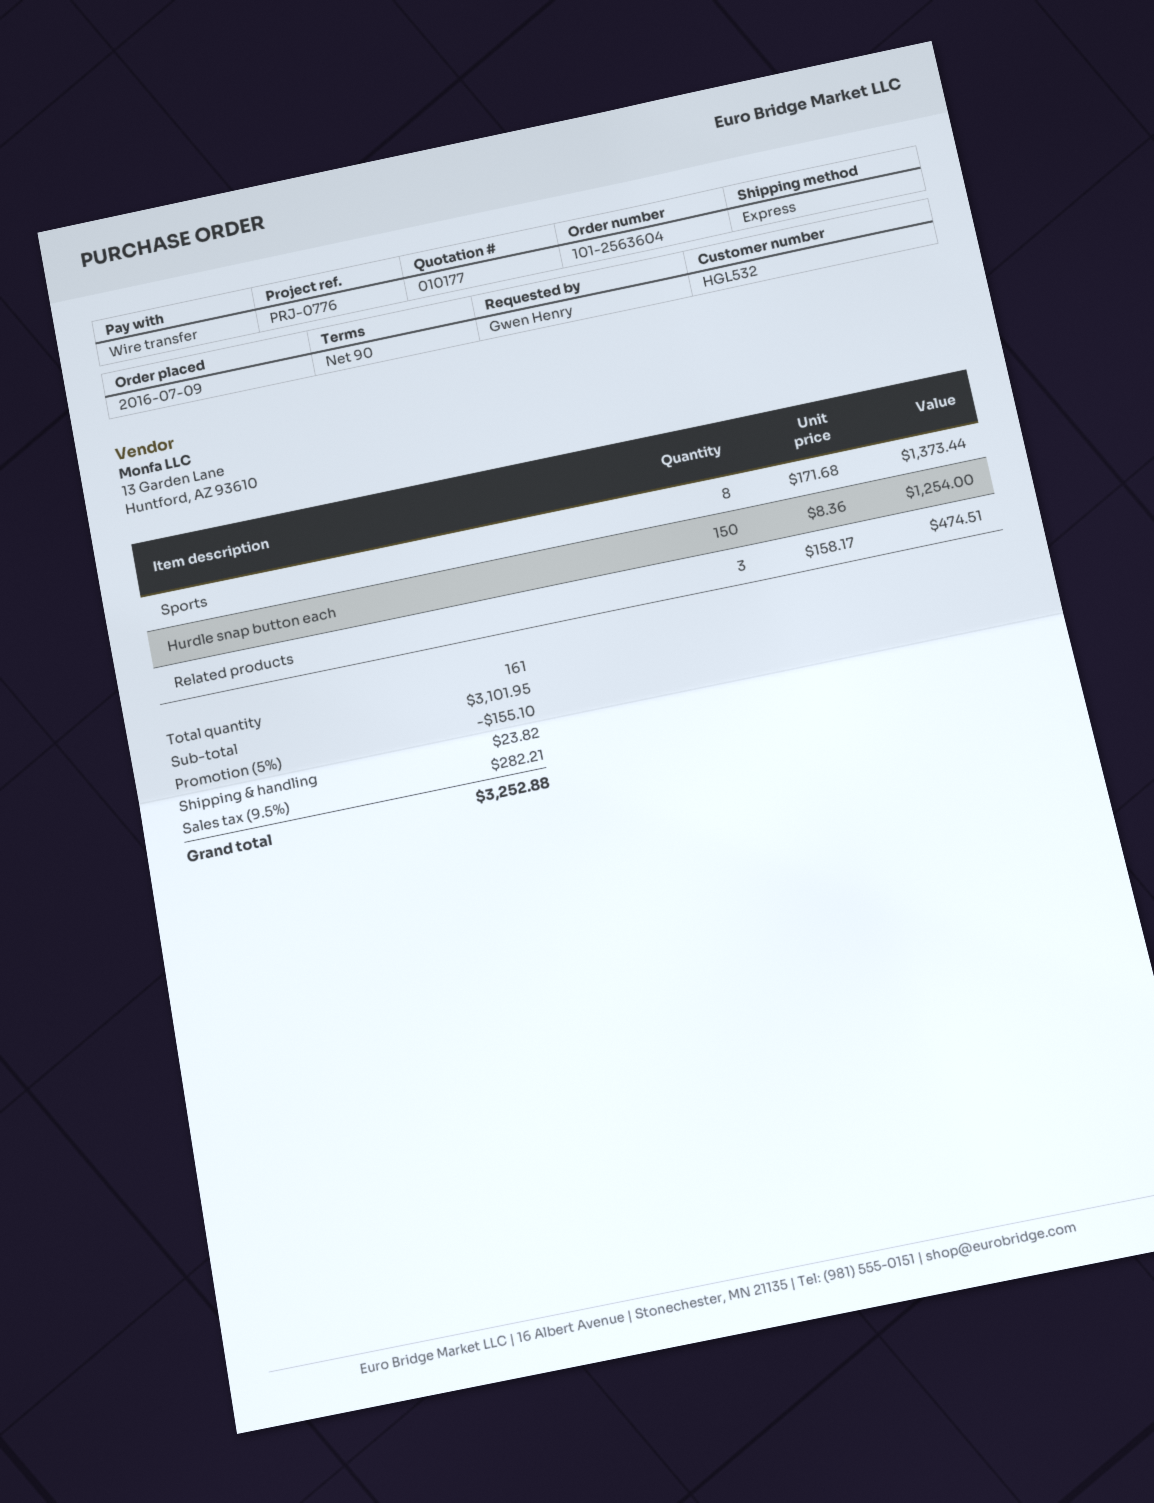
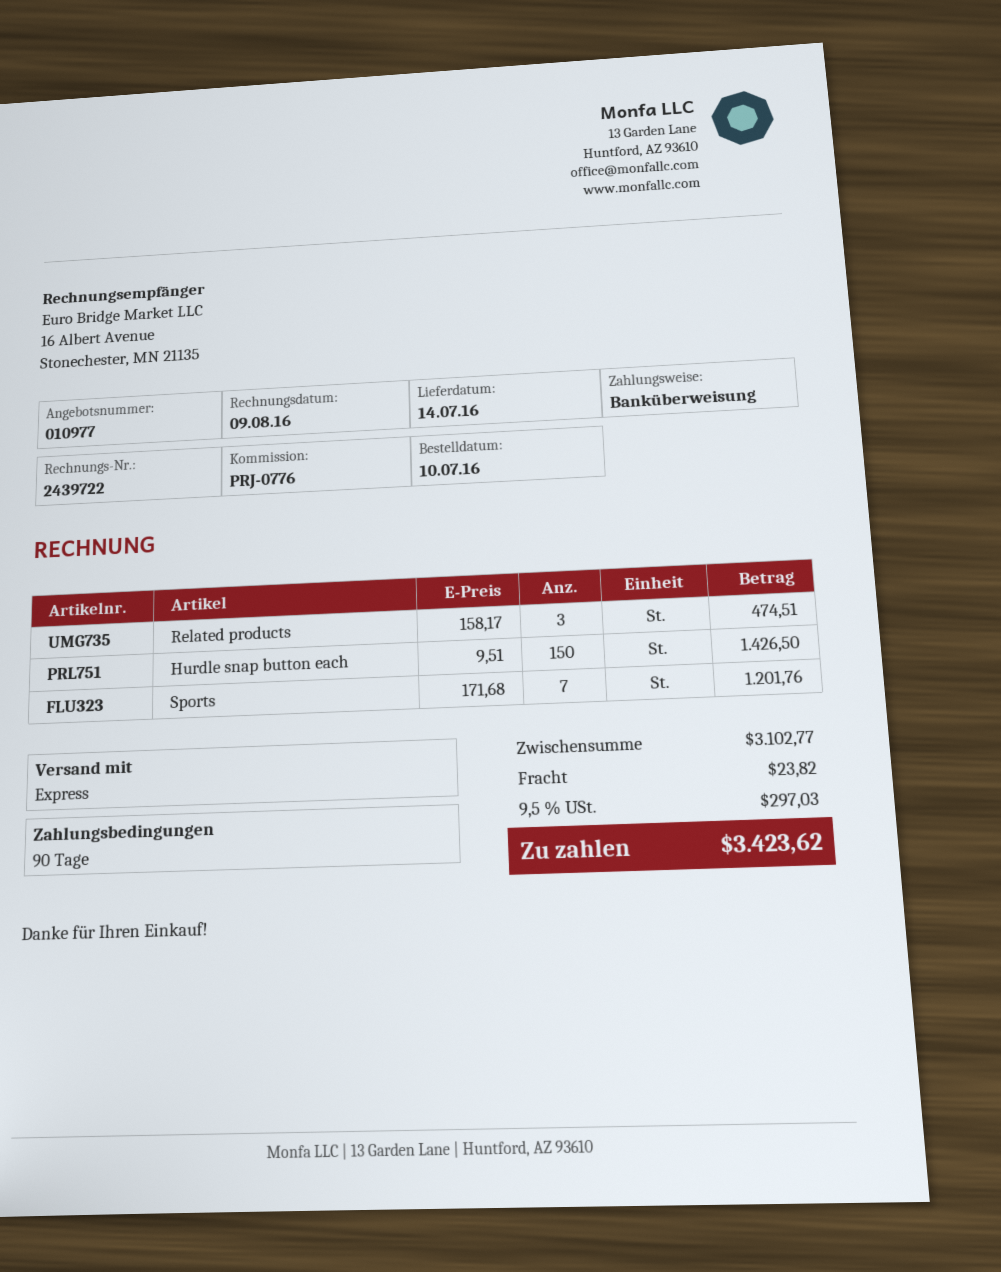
quote number: 010177 -> 010977
order date: 2016-07-09 -> 2016-07-10
Sports: 8 x 171.68 = 1373.44 -> 7 x 171.68 = 1201.76
Hurdle snap button each: 150 x 8.36 = 1254.00 -> 150 x 9.51 = 1426.50
subtotal: 3101.95 -> 3102.77
discount: 5% = 155.10 -> none
tax: 9.5% = 282.21 -> 9.5% = 297.03
total: 3252.88 -> 3423.62

